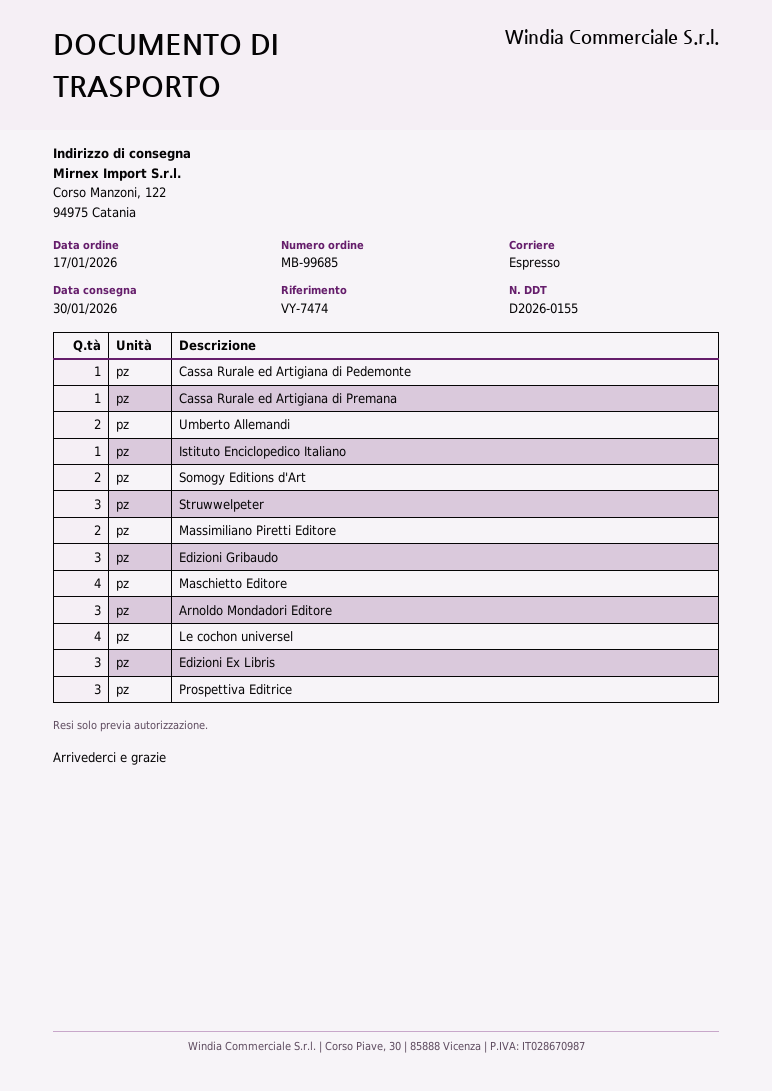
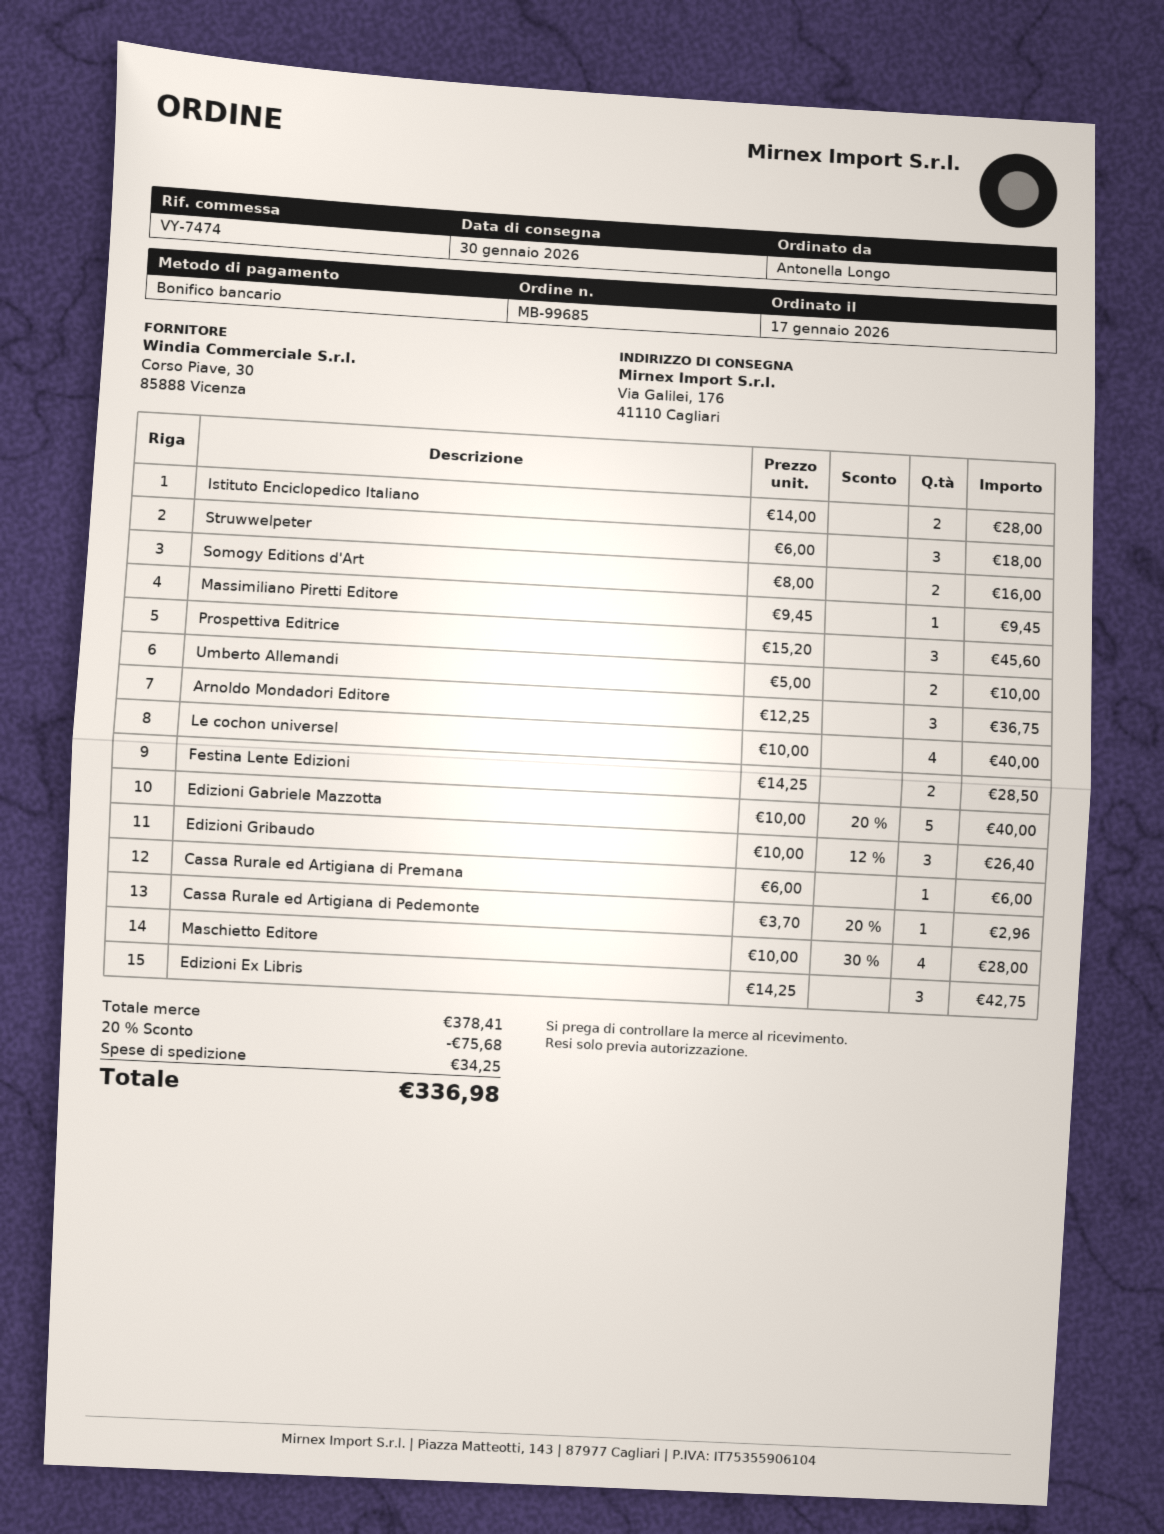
ship to: Corso Manzoni, 122, 94975 Catania -> Via Galilei, 176, 41110 Cagliari
Istituto Enciclopedico Italiano: 1 -> 2
Massimiliano Piretti Editore: 2 -> 1
Festina Lente Edizioni: none -> 2
Edizioni Gabriele Mazzotta: none -> 5

